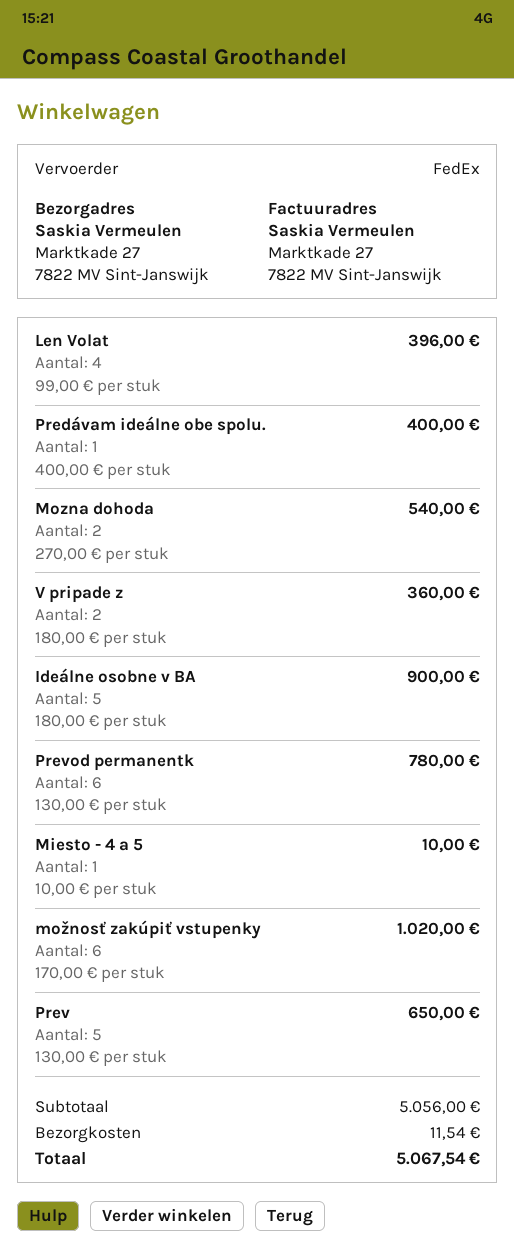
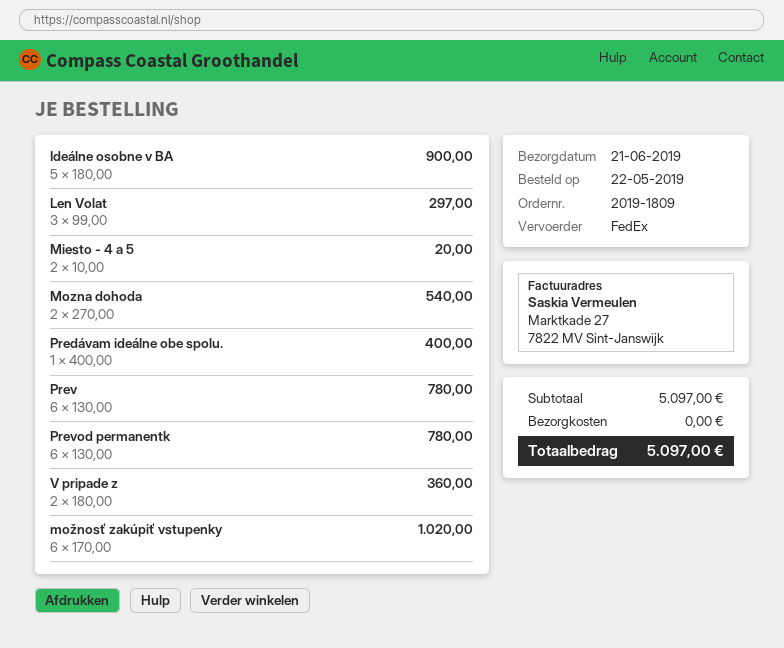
Len Volat: 4 x 99.00 = 396.00 -> 3 x 99.00 = 297.00
Miesto - 4 a 5: 1 x 10.00 = 10.00 -> 2 x 10.00 = 20.00
Prev: 5 x 130.00 = 650.00 -> 6 x 130.00 = 780.00
subtotal: 5056.00 -> 5097.00
shipping: 11.54 -> 0.00
total: 5067.54 -> 5097.00

